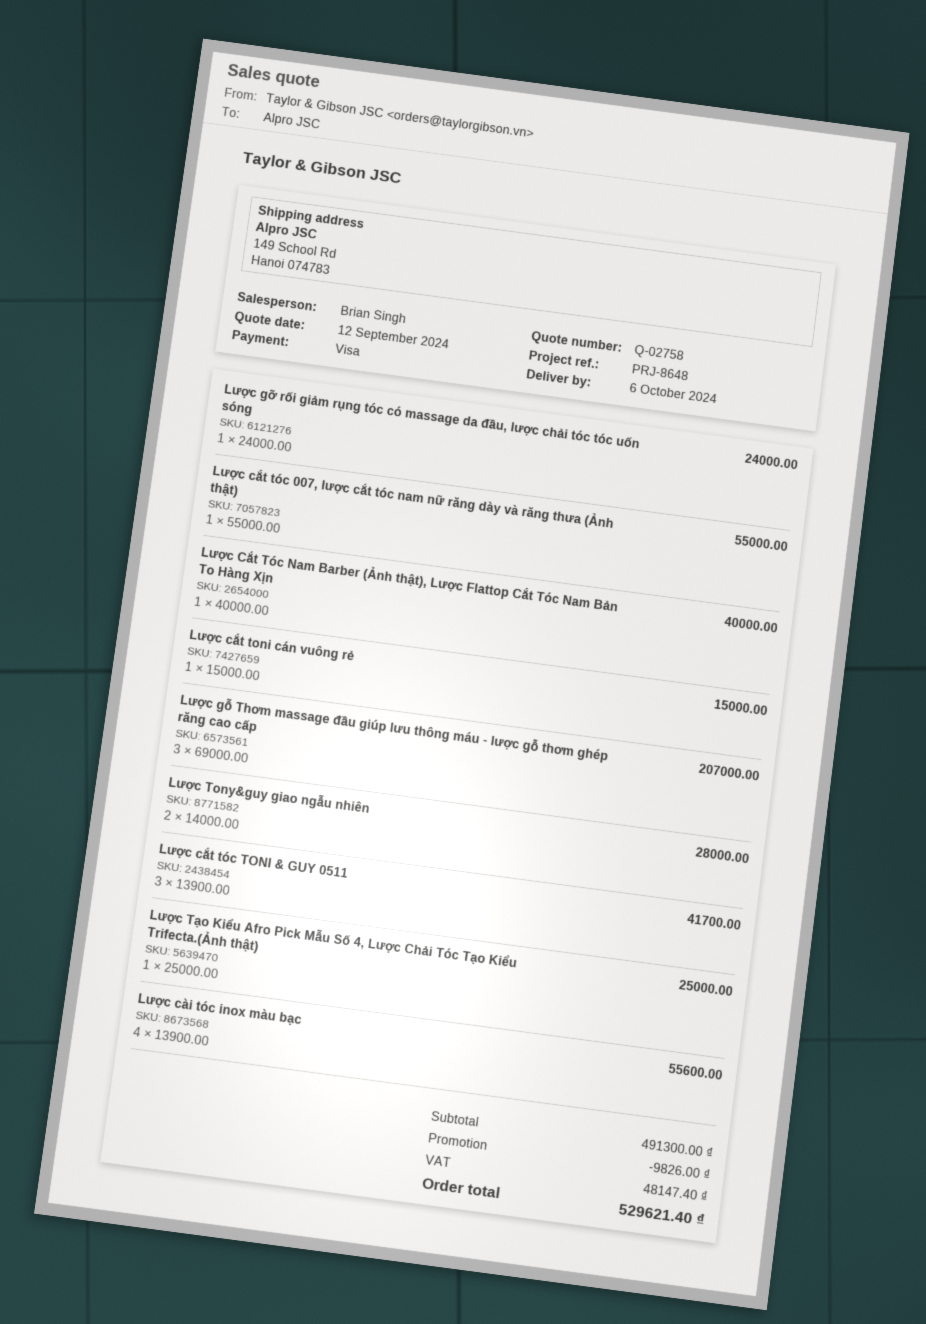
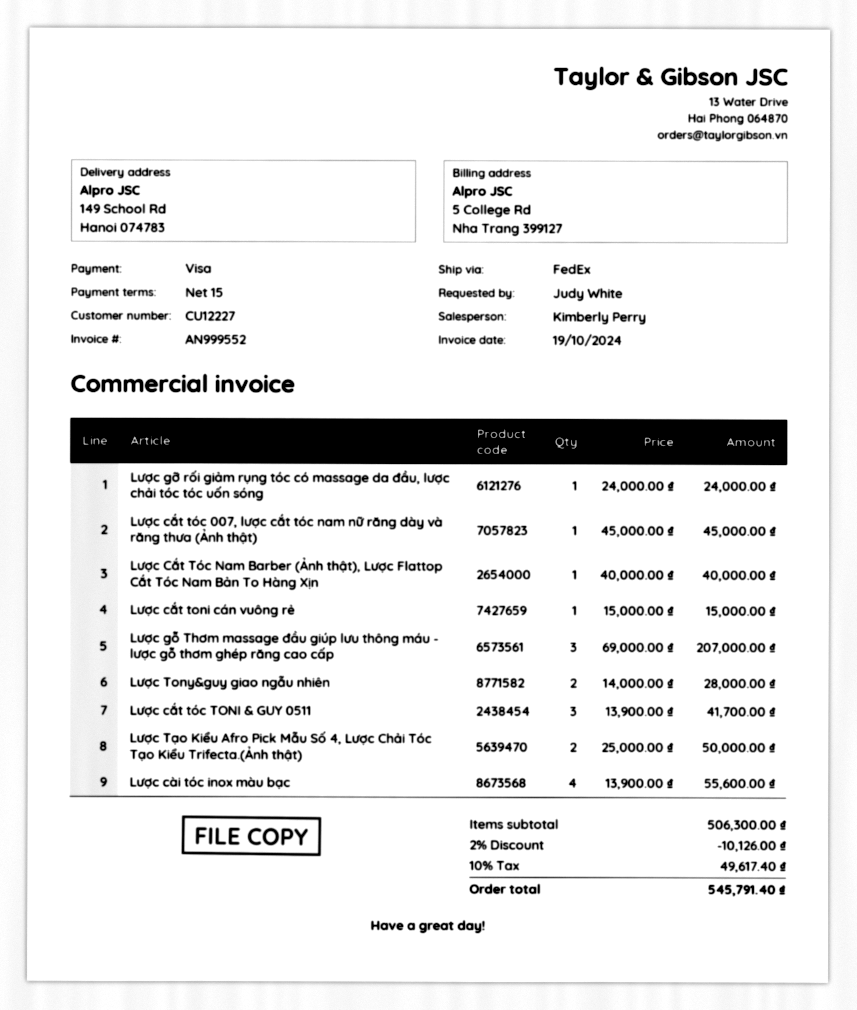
sales rep: Brian Singh -> Kimberly Perry
Lược cắt tóc 007, lược cắt tóc nam nữ răng dày và răng thưa (Ảnh thật): 1 x 55000.00 = 55000.00 -> 1 x 45000.00 = 45000.00
Lược Tạo Kiểu Afro Pick Mẫu Số 4, Lược Chải Tóc Tạo Kiểu Trifecta.(Ảnh thật): 1 x 25000.00 = 25000.00 -> 2 x 25000.00 = 50000.00
subtotal: 491300.00 -> 506300.00
discount: 9826.00 -> 10126.00
tax: 48147.40 -> 49617.40
total: 529621.40 -> 545791.40

